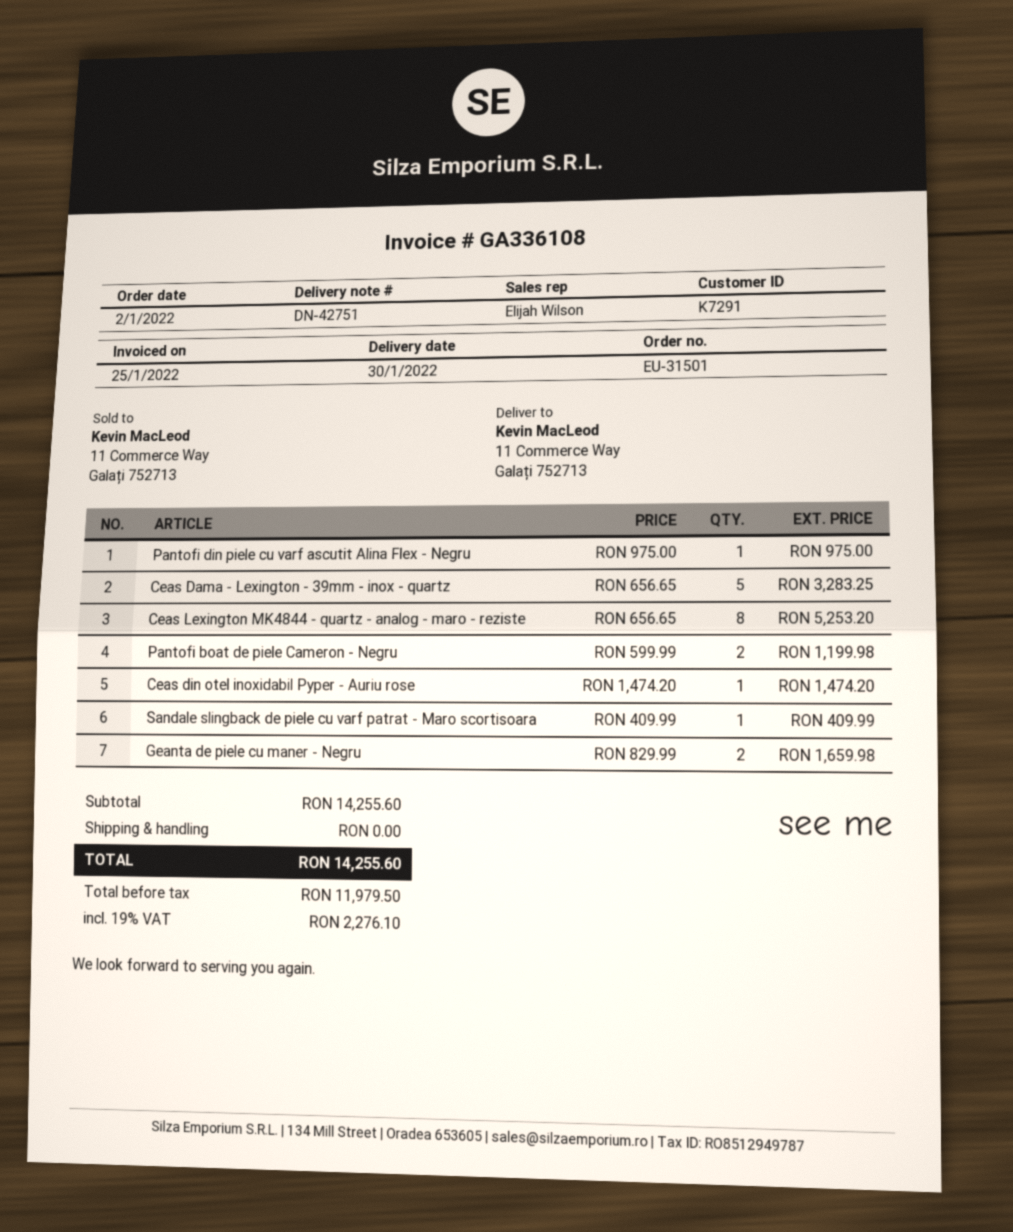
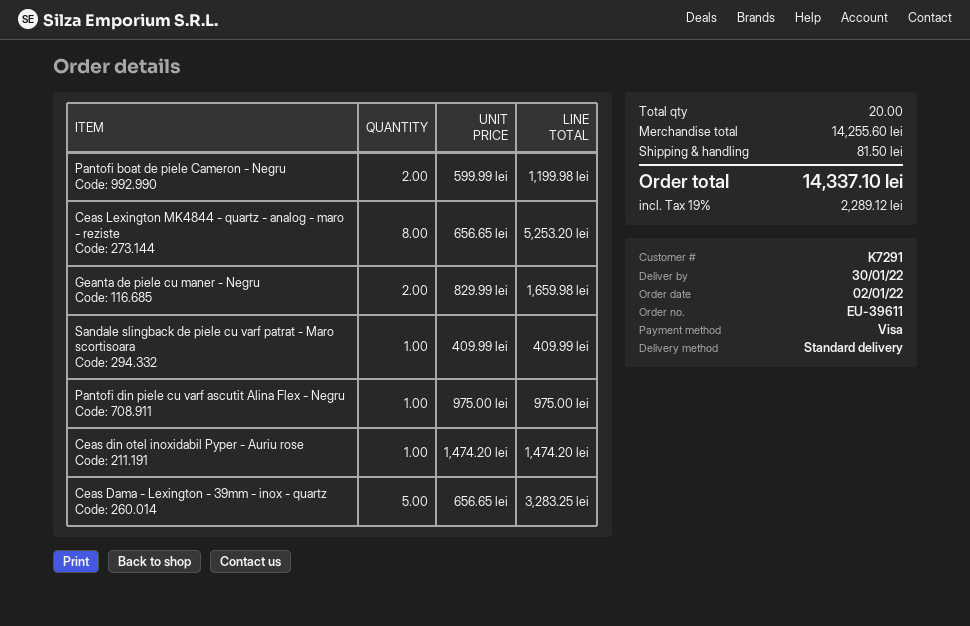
order number: EU-31501 -> EU-39611
shipping: 0.00 -> 81.50
tax: 19% = 2276.10 -> 19% = 2289.12
total: 14255.60 -> 14337.10

